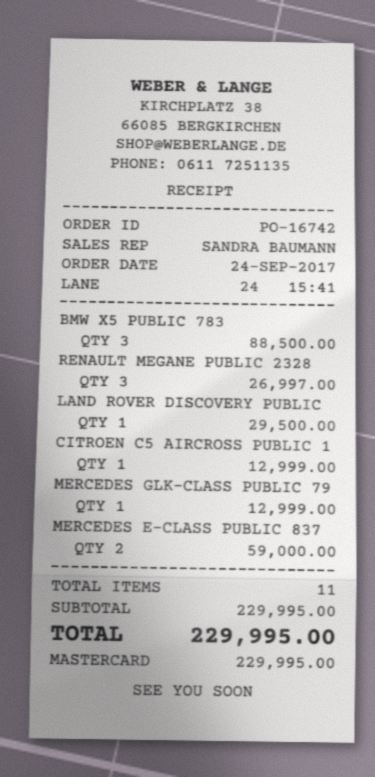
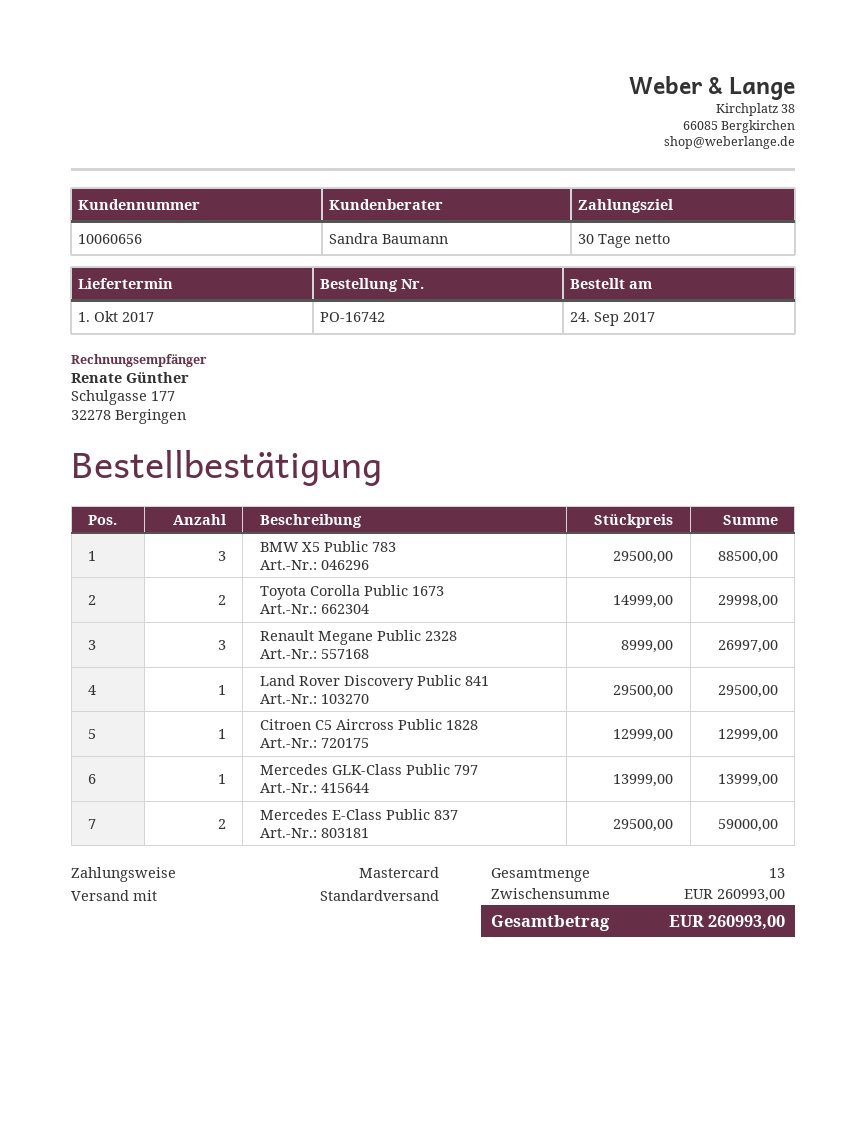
MERCEDES GLK-CLASS PUBLIC 79: 1 for 12999.00 -> 1 for 13999.00
Toyota Corolla Public 1673: none -> 2 for 29998.00
total quantity: 11 -> 13
subtotal: 229995.00 -> 260993.00
total: 229995.00 -> 260993.00

